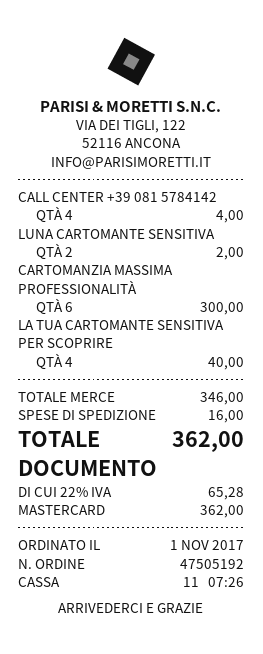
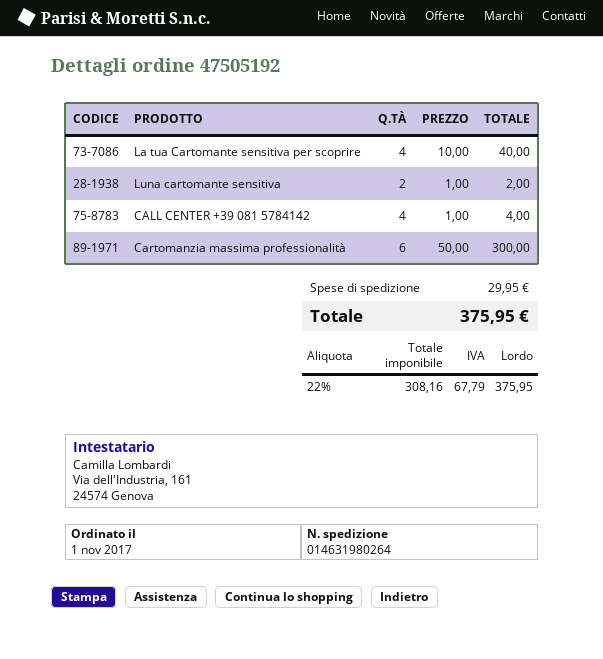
shipping: 16.00 -> 29.95
tax: 22% = 65.28 -> 22% = 67.79
total: 362.00 -> 375.95

